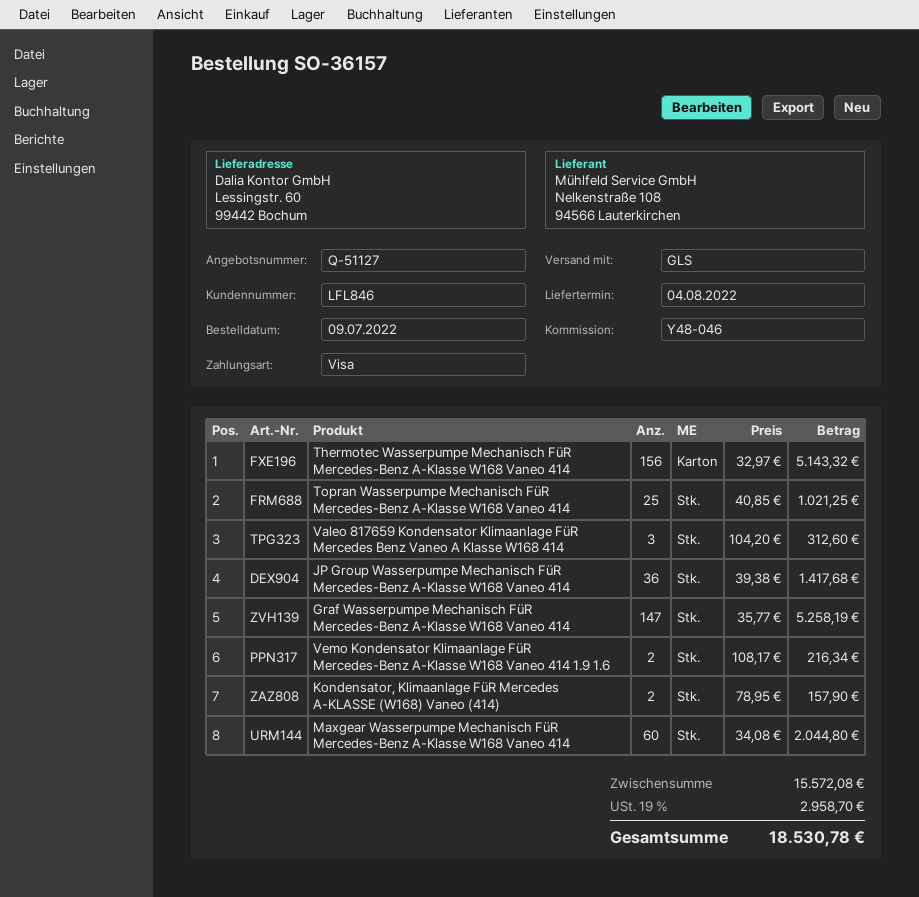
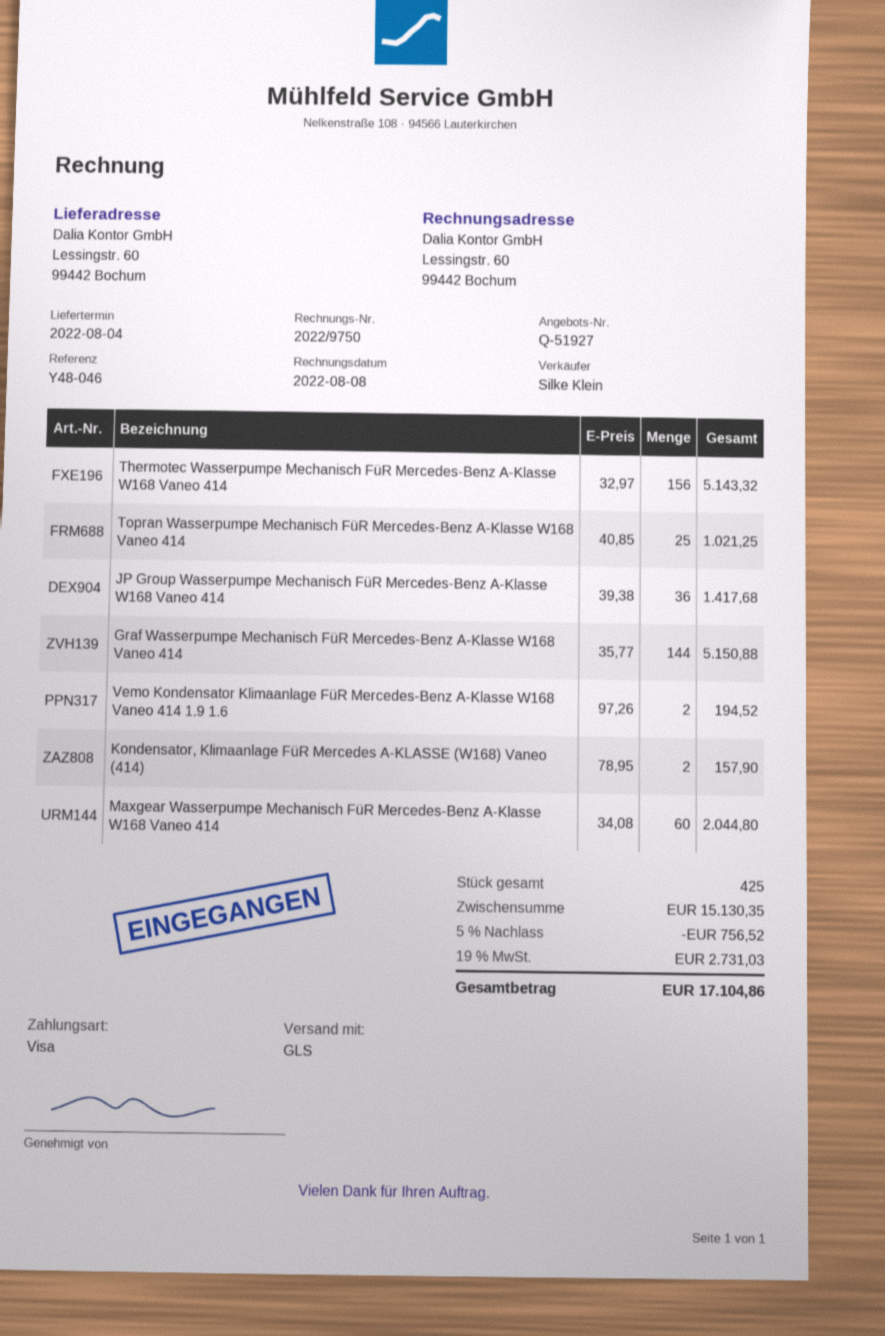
quote number: Q-51127 -> Q-51927
Valeo 817659 Kondensator Klimaanlage FüR Mercedes Benz Vaneo A Klasse W168 414: 3 x 104.20 = 312.60 -> none
Graf Wasserpumpe Mechanisch FüR Mercedes-Benz A-Klasse W168 Vaneo 414: 147 x 35.77 = 5258.19 -> 144 x 35.77 = 5150.88
Vemo Kondensator Klimaanlage FüR Mercedes-Benz A-Klasse W168 Vaneo 414 1.9 1.6: 2 x 108.17 = 216.34 -> 2 x 97.26 = 194.52
subtotal: 15572.08 -> 15130.35
discount: none -> 5% = 756.52
tax: 19% = 2958.70 -> 19% = 2731.03
total: 18530.78 -> 17104.86

